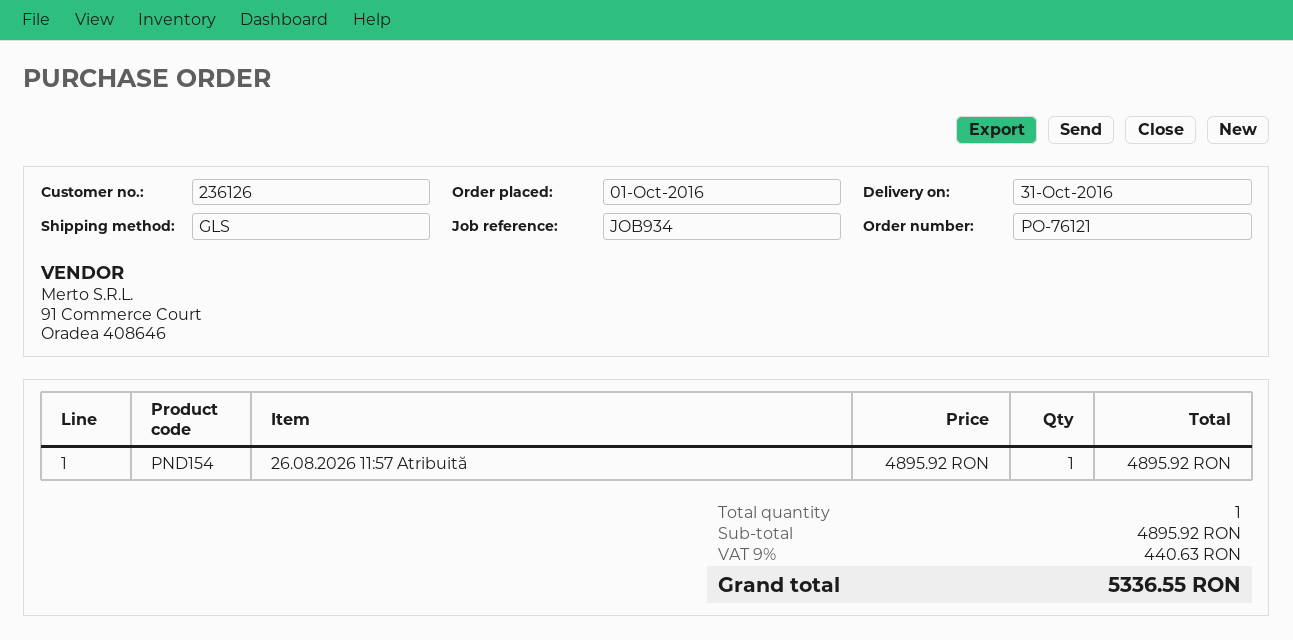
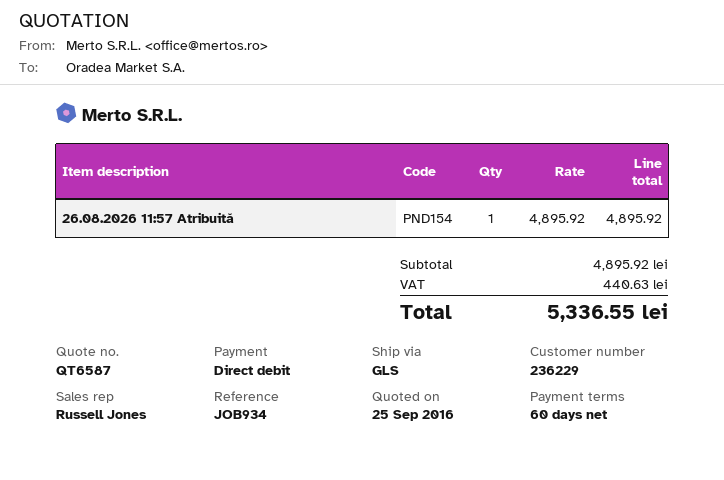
customer number: 236126 -> 236229

